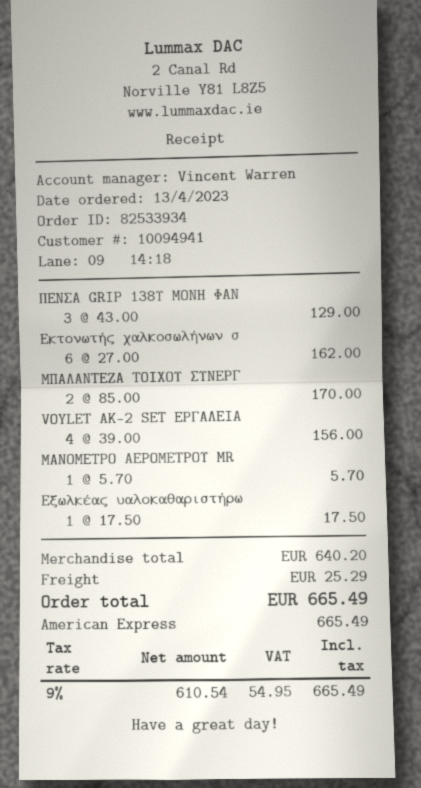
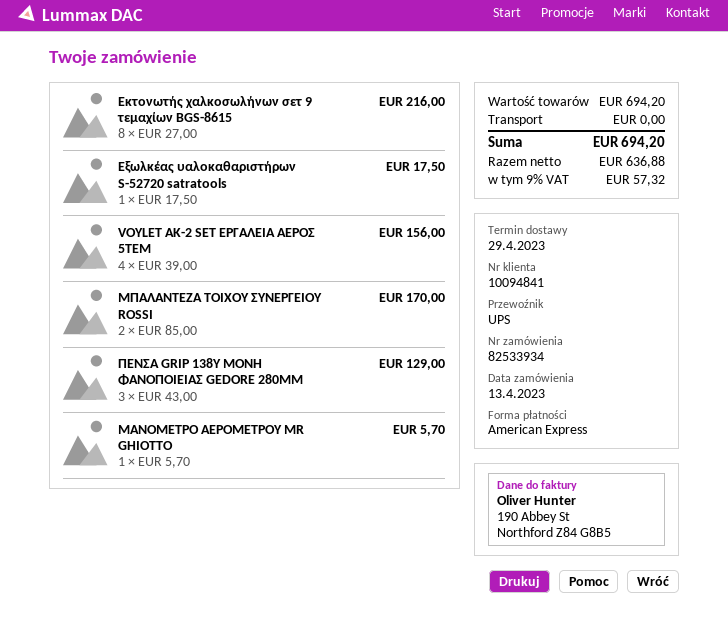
customer number: 10094941 -> 10094841
Εκτονωτής χαλκοσωλήνων σ: 6 x 27.00 = 162.00 -> 8 x 27.00 = 216.00
subtotal: 640.20 -> 694.20
shipping: 25.29 -> 0.00
net: 610.54 -> 636.88
tax: 9% = 54.95 -> 9% = 57.32
total: 665.49 -> 694.20

